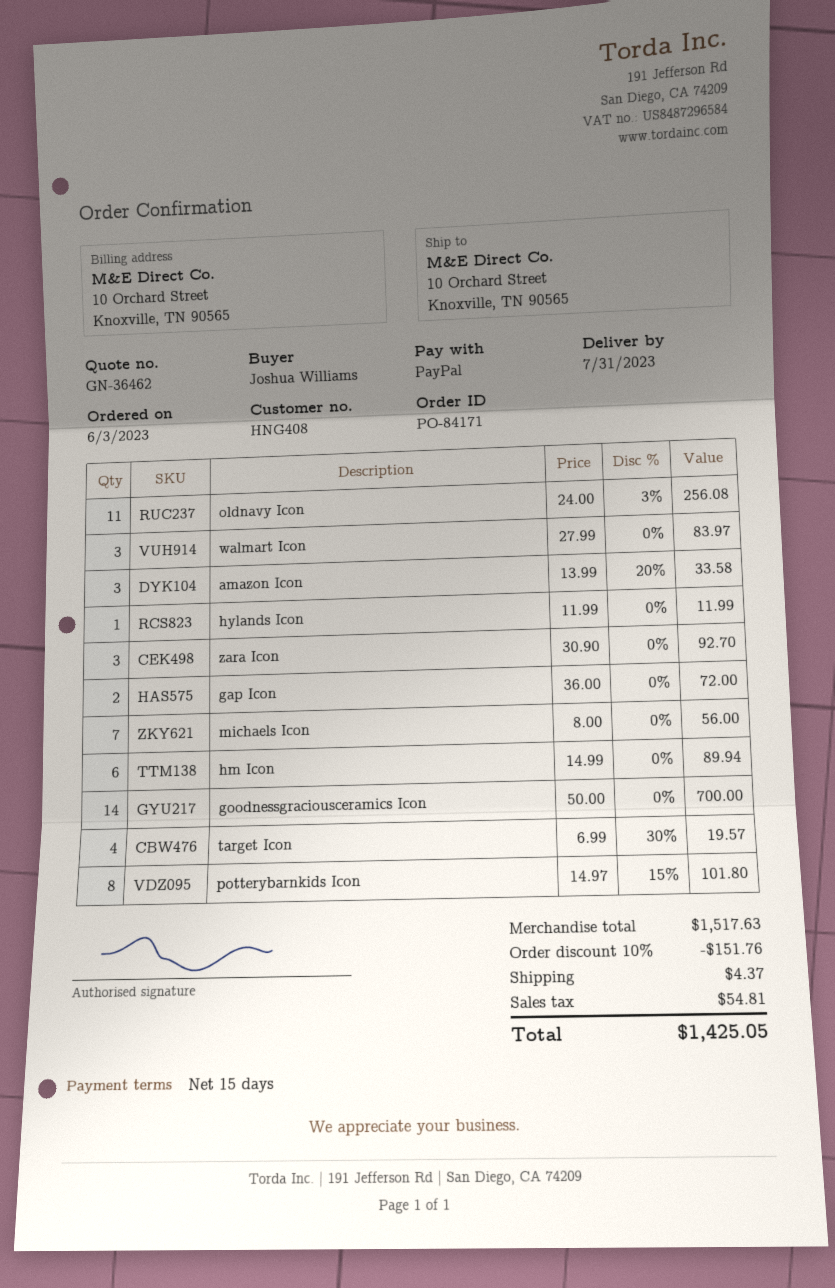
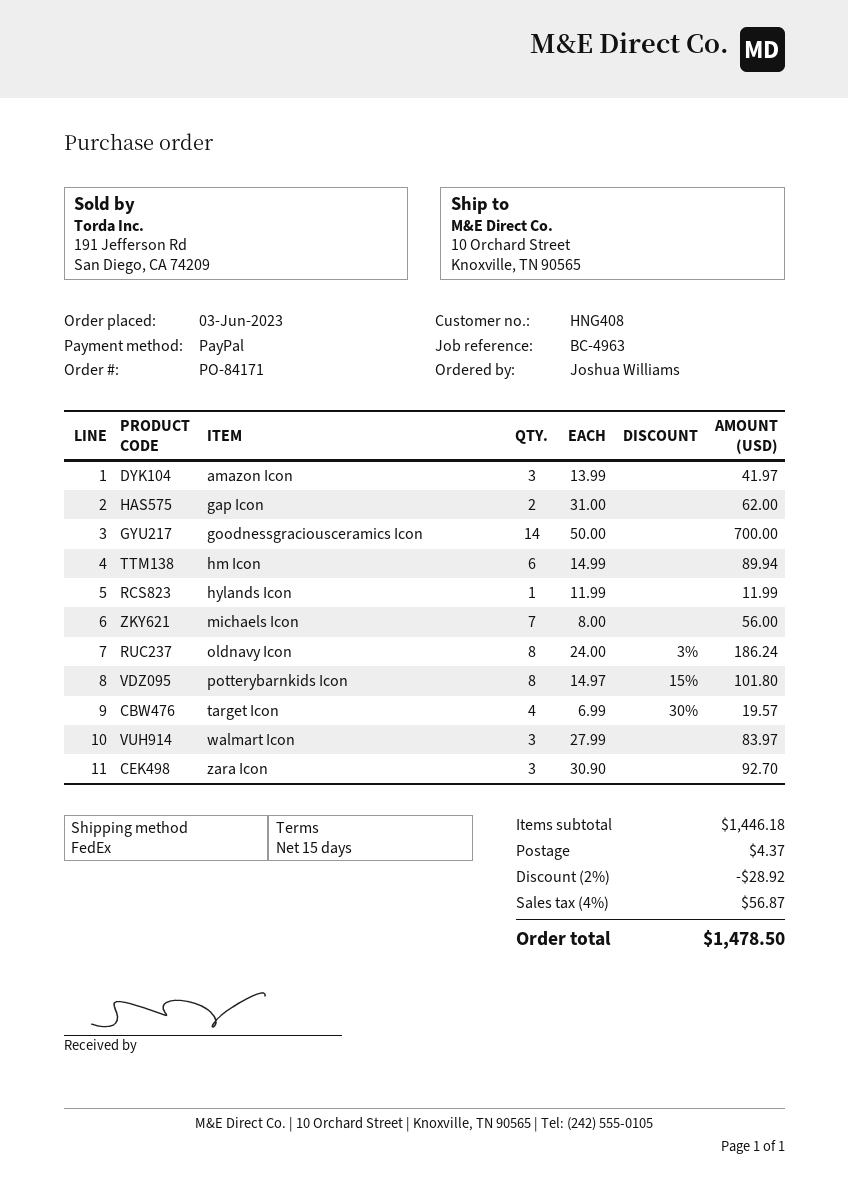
oldnavy Icon: 11 x 24.00 - 3% = 256.08 -> 8 x 24.00 - 3% = 186.24
amazon Icon: 3 x 13.99 - 20% = 33.58 -> 3 x 13.99 = 41.97
gap Icon: 2 x 36.00 = 72.00 -> 2 x 31.00 = 62.00
subtotal: 1517.63 -> 1446.18
discount: 10% = 151.76 -> 2% = 28.92
tax: 54.81 -> 56.87
total: 1425.05 -> 1478.50

